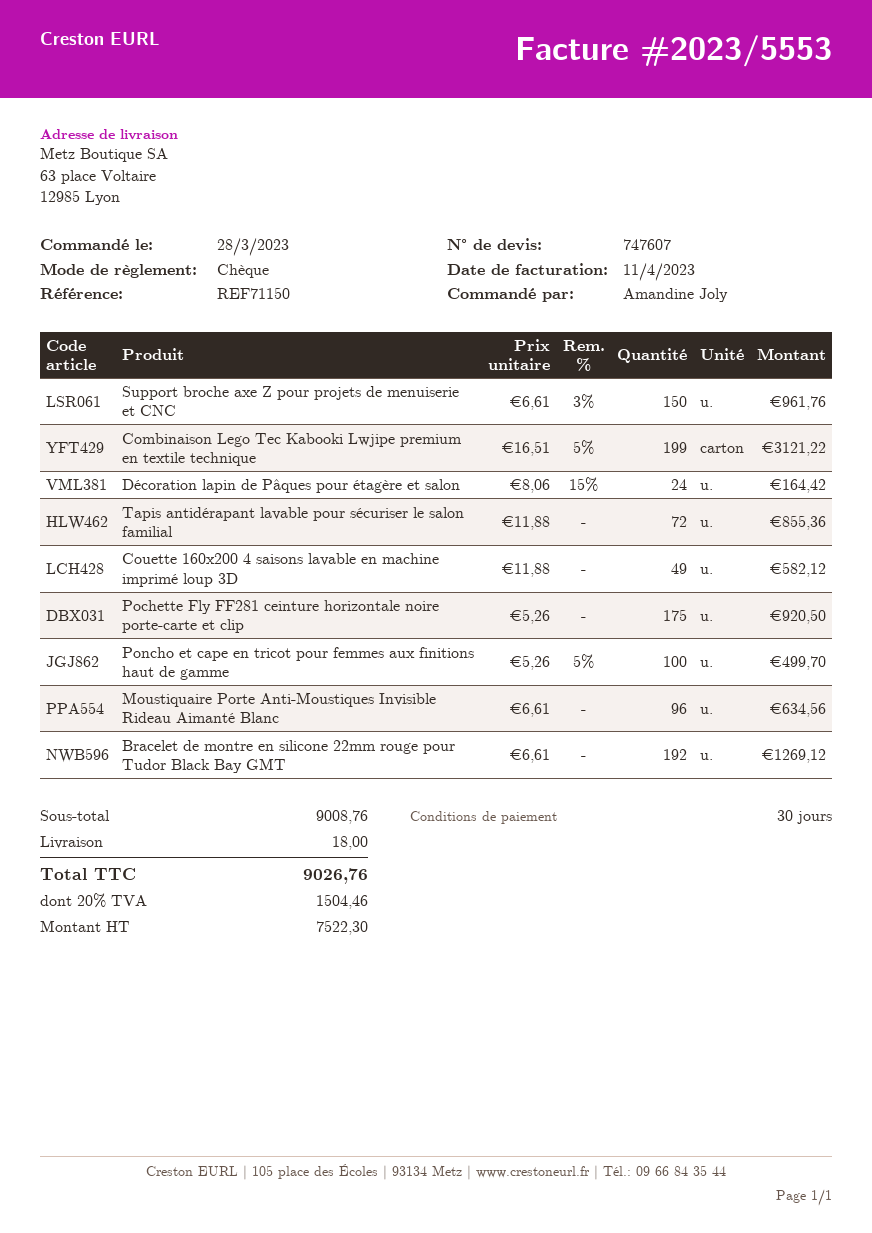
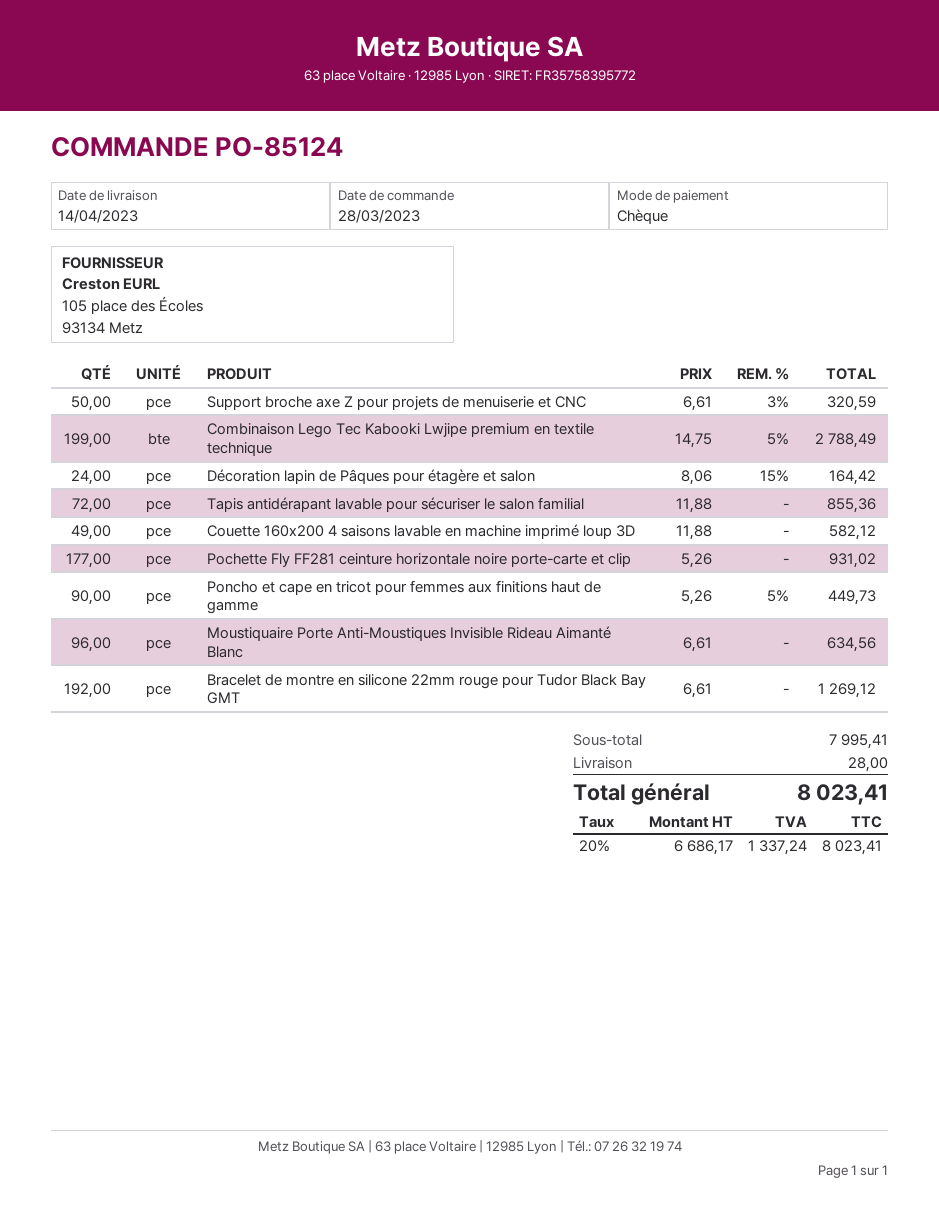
Support broche axe Z pour projets de menuiserie et CNC: 150 x 6.61 - 3% = 961.76 -> 50 x 6.61 - 3% = 320.59
Combinaison Lego Tec Kabooki Lwjipe premium en textile technique: 199 x 16.51 - 5% = 3121.22 -> 199 x 14.75 - 5% = 2788.49
Pochette Fly FF281 ceinture horizontale noire porte-carte et clip: 175 x 5.26 = 920.50 -> 177 x 5.26 = 931.02
Poncho et cape en tricot pour femmes aux finitions haut de gamme: 100 x 5.26 - 5% = 499.70 -> 90 x 5.26 - 5% = 449.73
subtotal: 9008.76 -> 7995.41
shipping: 18.00 -> 28.00
net: 7522.30 -> 6686.17
tax: 20% = 1504.46 -> 20% = 1337.24
total: 9026.76 -> 8023.41

